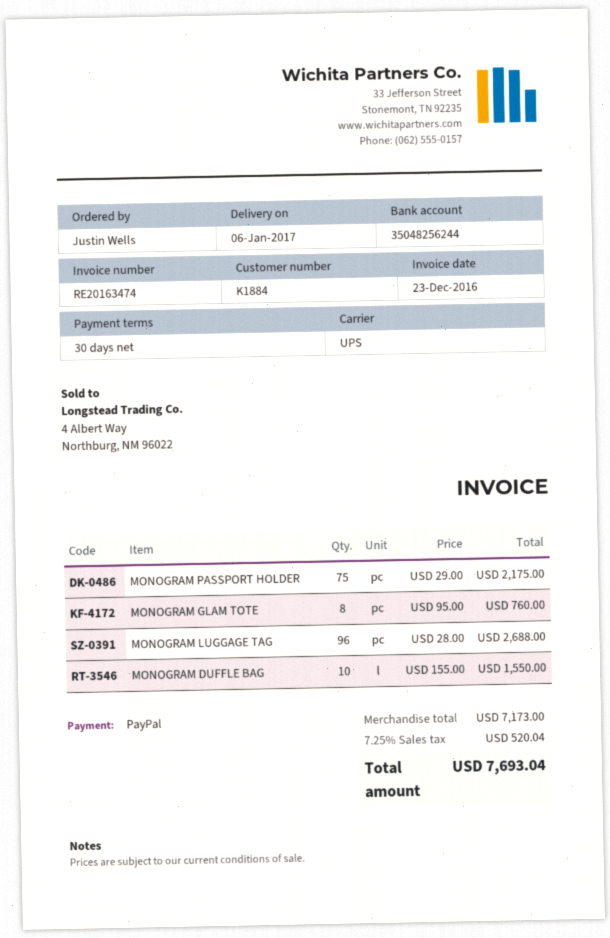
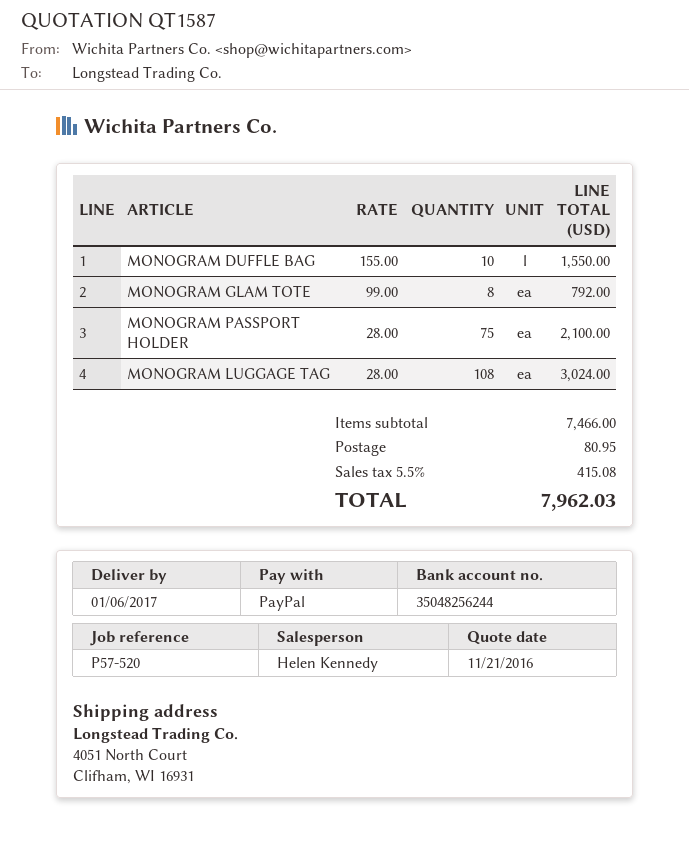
MONOGRAM PASSPORT HOLDER: 75 x 29.00 = 2175.00 -> 75 x 28.00 = 2100.00
MONOGRAM GLAM TOTE: 8 x 95.00 = 760.00 -> 8 x 99.00 = 792.00
MONOGRAM LUGGAGE TAG: 96 x 28.00 = 2688.00 -> 108 x 28.00 = 3024.00
subtotal: 7173.00 -> 7466.00
shipping: none -> 80.95
tax: 7.25% = 520.04 -> 5.5% = 415.08
total: 7693.04 -> 7962.03

